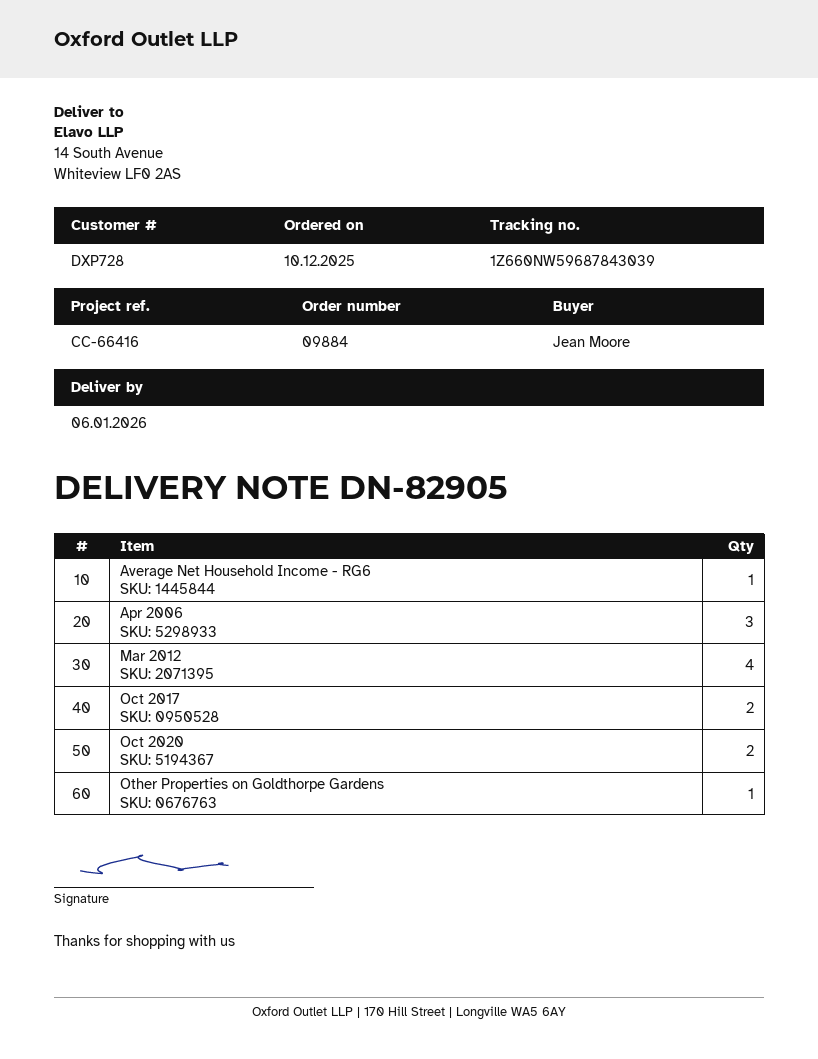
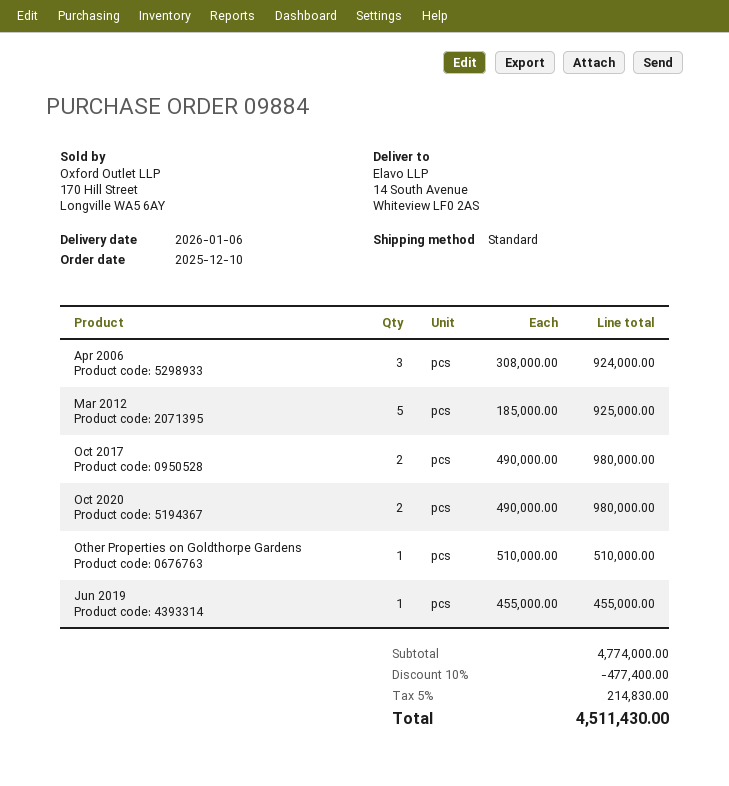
Average Net Household Income - RG6: 1 -> none
Mar 2012: 4 -> 5
Jun 2019: none -> 1

